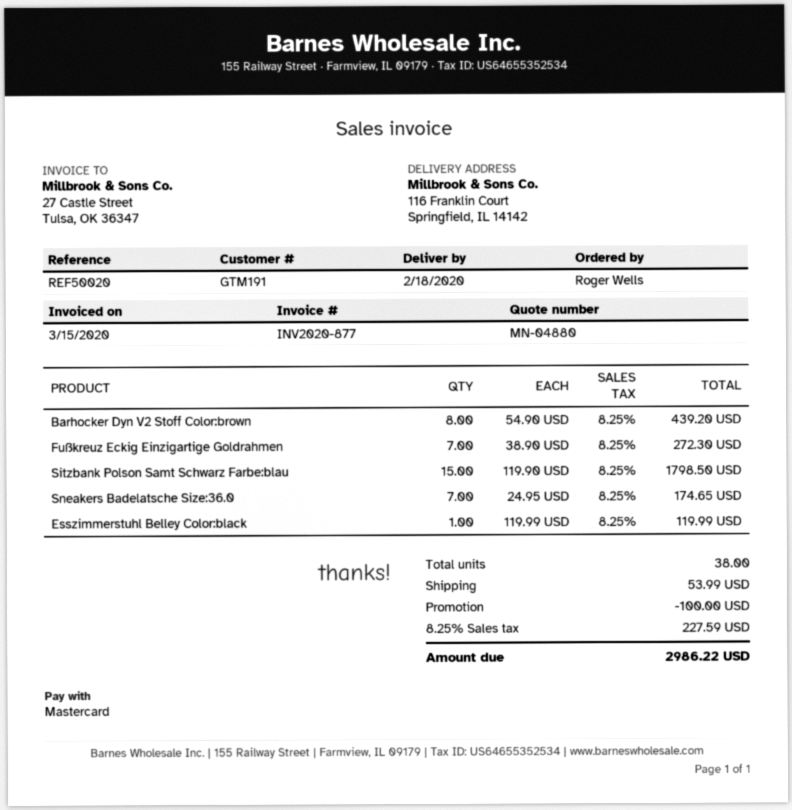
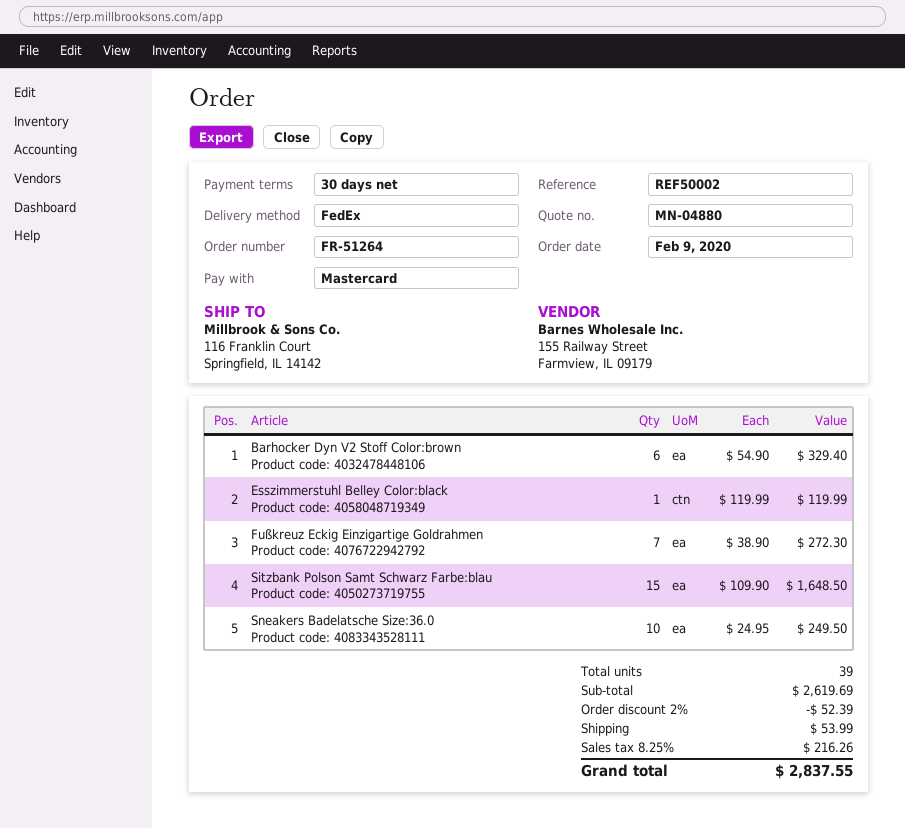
reference: REF50020 -> REF50002
Barhocker Dyn V2 Stoff Color:brown: 8 x 54.90 = 439.20 -> 6 x 54.90 = 329.40
Sitzbank Polson Samt Schwarz Farbe:blau: 15 x 119.90 = 1798.50 -> 15 x 109.90 = 1648.50
Sneakers Badelatsche Size:36.0: 7 x 24.95 = 174.65 -> 10 x 24.95 = 249.50
total quantity: 38 -> 39
discount: 100.00 -> 52.39
tax: 8.25% = 227.59 -> 8.25% = 216.26
total: 2986.22 -> 2837.55

